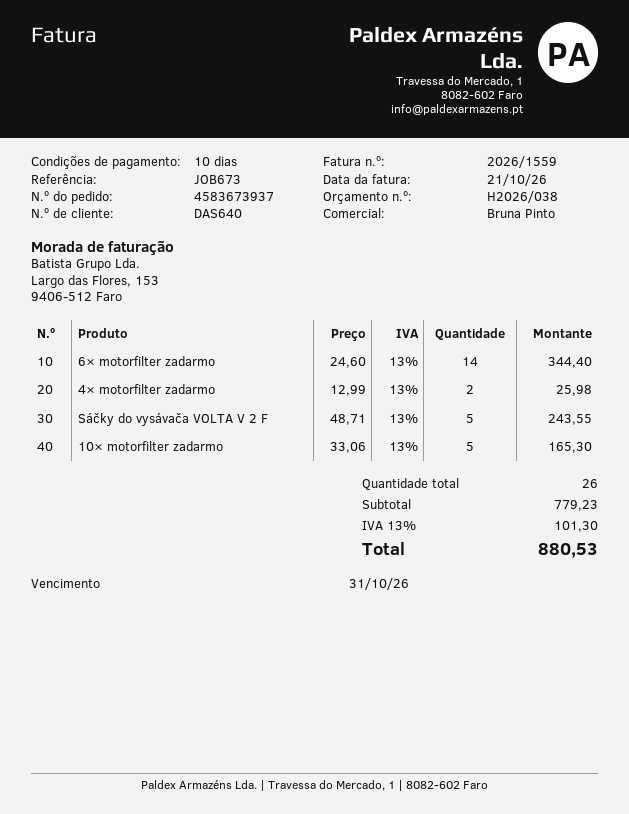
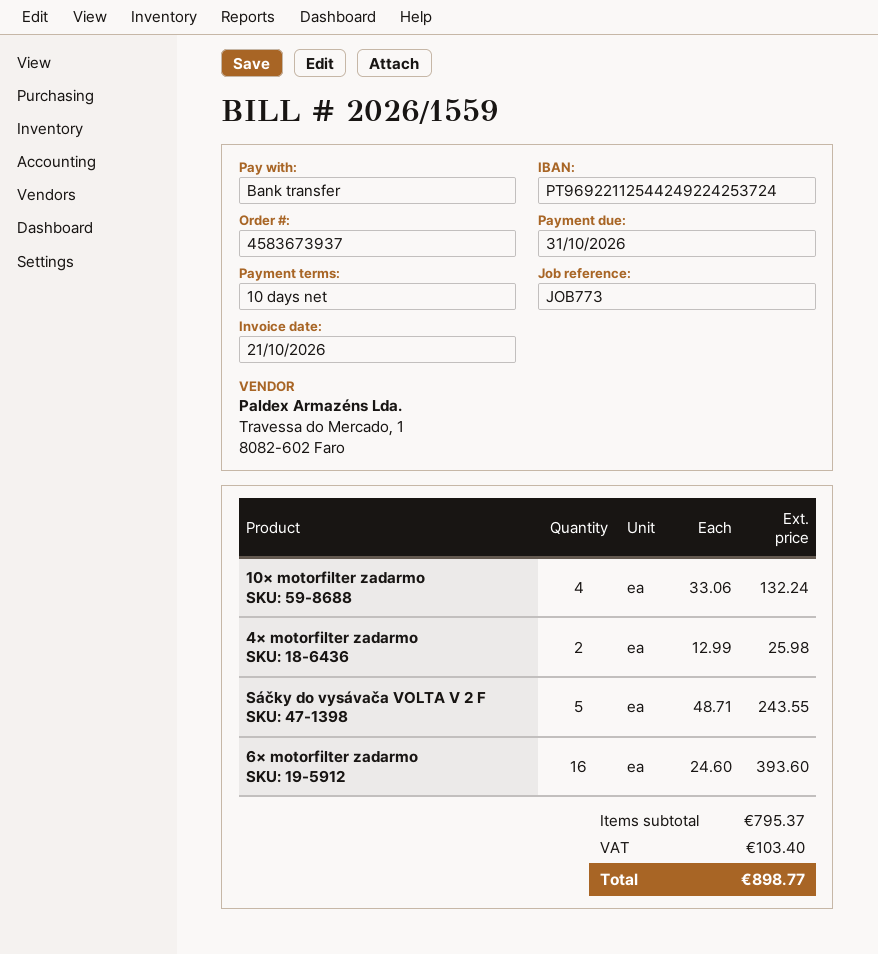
reference: JOB673 -> JOB773
6× motorfilter zadarmo: 14 x 24.60 = 344.40 -> 16 x 24.60 = 393.60
10× motorfilter zadarmo: 5 x 33.06 = 165.30 -> 4 x 33.06 = 132.24
subtotal: 779.23 -> 795.37
tax: 101.30 -> 103.40
total: 880.53 -> 898.77

